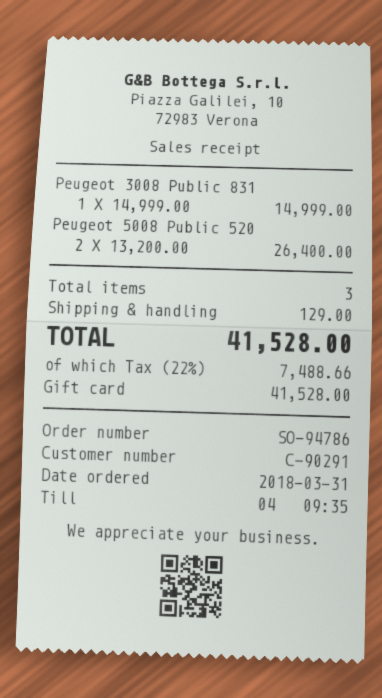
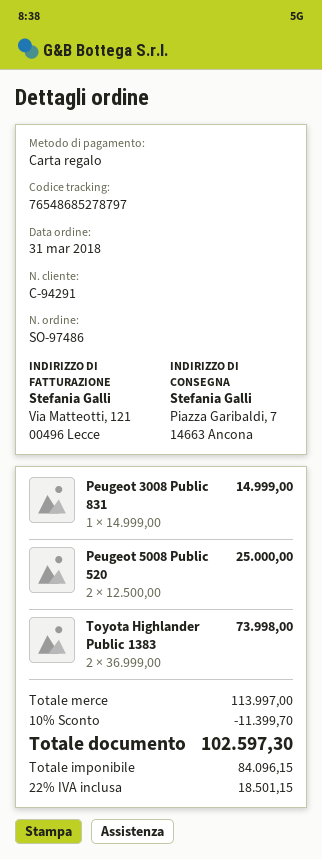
order number: SO-94786 -> SO-97486
customer number: C-90291 -> C-94291
Peugeot 5008 Public 520: 2 x 13200.00 = 26400.00 -> 2 x 12500.00 = 25000.00
Toyota Highlander Public 1383: none -> 2 x 36999.00 = 73998.00
discount: none -> 10% = 11399.70
shipping: 129.00 -> none
tax: 22% = 7488.66 -> 22% = 18501.15
total: 41528.00 -> 102597.30

